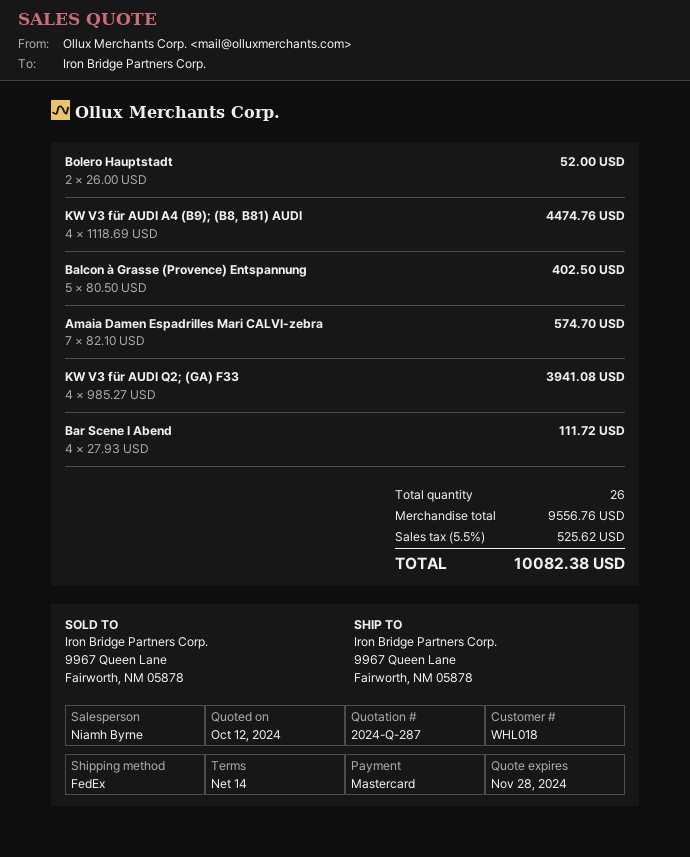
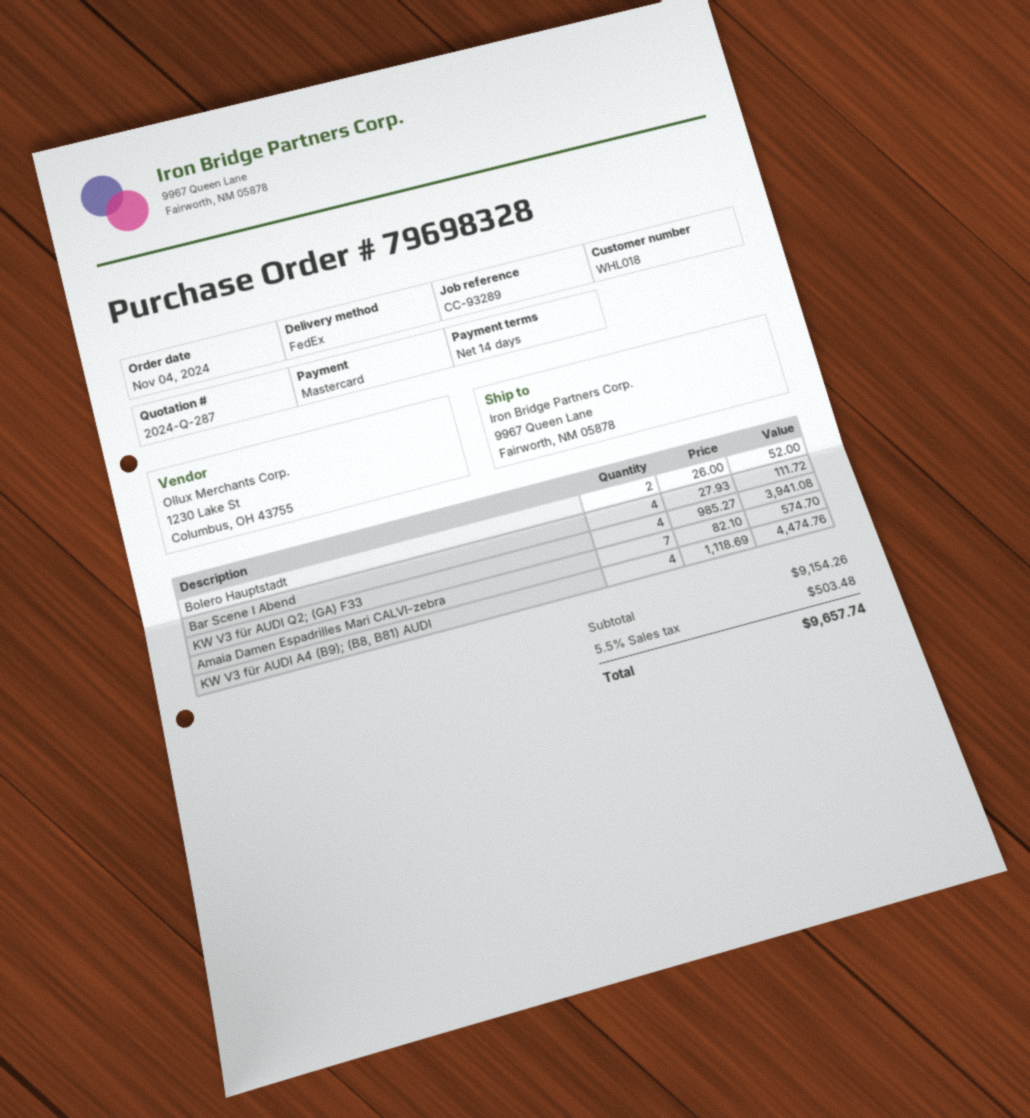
Balcon à Grasse (Provence) Entspannung: 5 x 80.50 = 402.50 -> none
subtotal: 9556.76 -> 9154.26
tax: 5.5% = 525.62 -> 5.5% = 503.48
total: 10082.38 -> 9657.74

